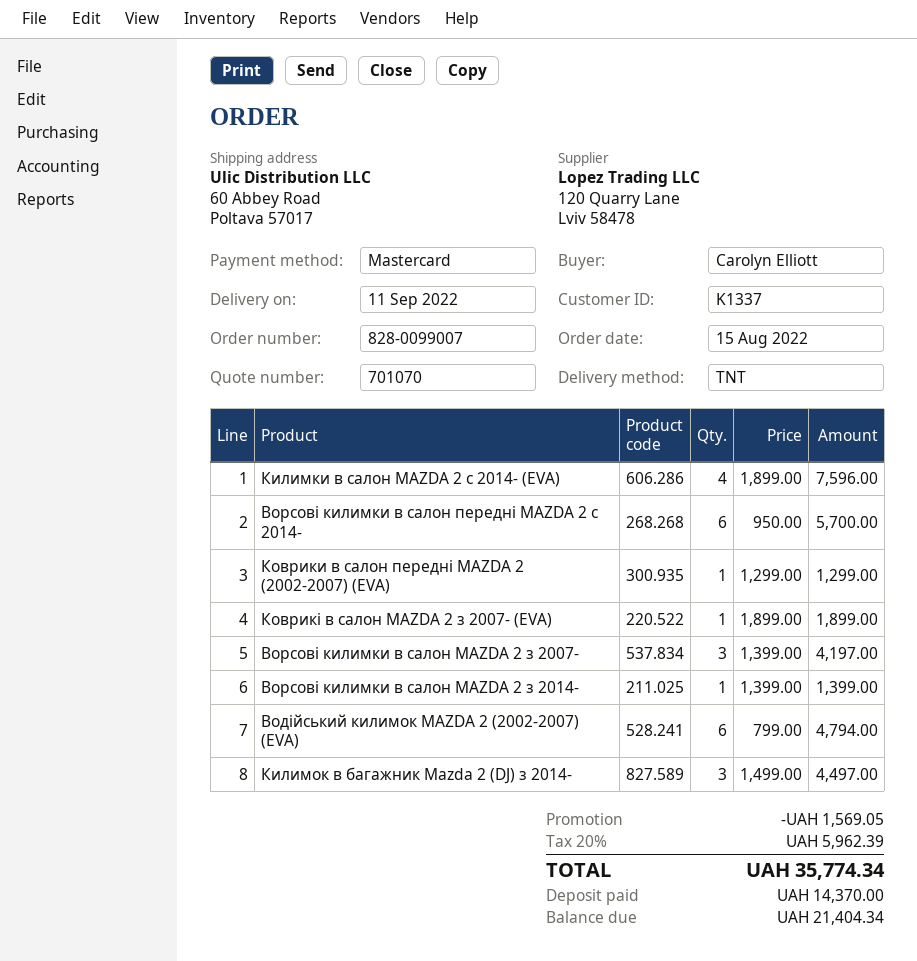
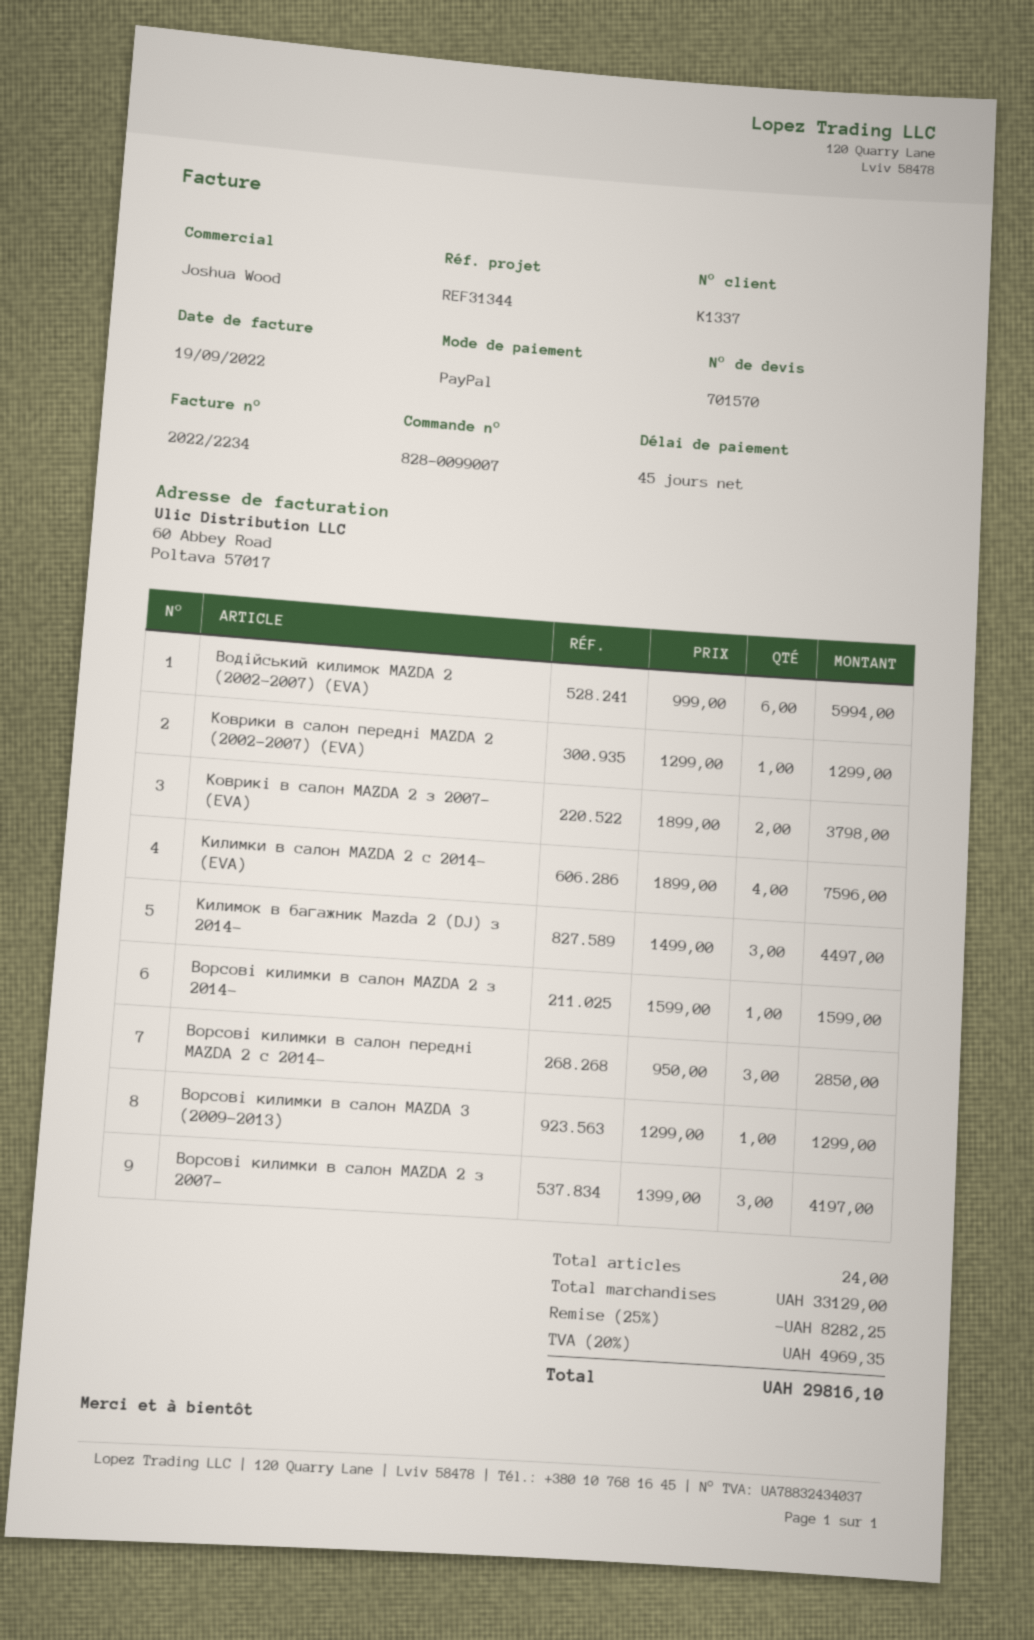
quote number: 701070 -> 701570
payment method: Mastercard -> PayPal
Ворсові килимки в салон передні MAZDA 2 с 2014-: 6 x 950.00 = 5700.00 -> 3 x 950.00 = 2850.00
Коврикі в салон MAZDA 2 з 2007- (EVA): 1 x 1899.00 = 1899.00 -> 2 x 1899.00 = 3798.00
Ворсові килимки в салон MAZDA 2 з 2014-: 1 x 1399.00 = 1399.00 -> 1 x 1599.00 = 1599.00
Водійський килимок MAZDA 2 (2002-2007) (EVA): 6 x 799.00 = 4794.00 -> 6 x 999.00 = 5994.00
Ворсові килимки в салон MAZDA 3 (2009-2013): none -> 1 x 1299.00 = 1299.00
discount: 1569.05 -> 8282.25
tax: 20% = 5962.39 -> 20% = 4969.35
total: 35774.34 -> 29816.10

